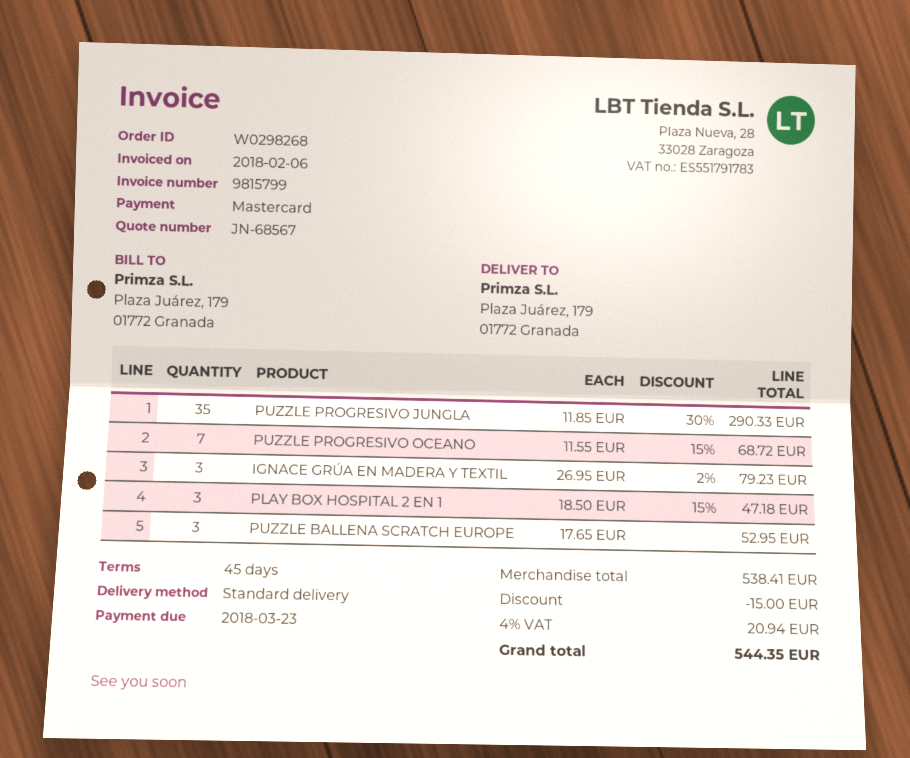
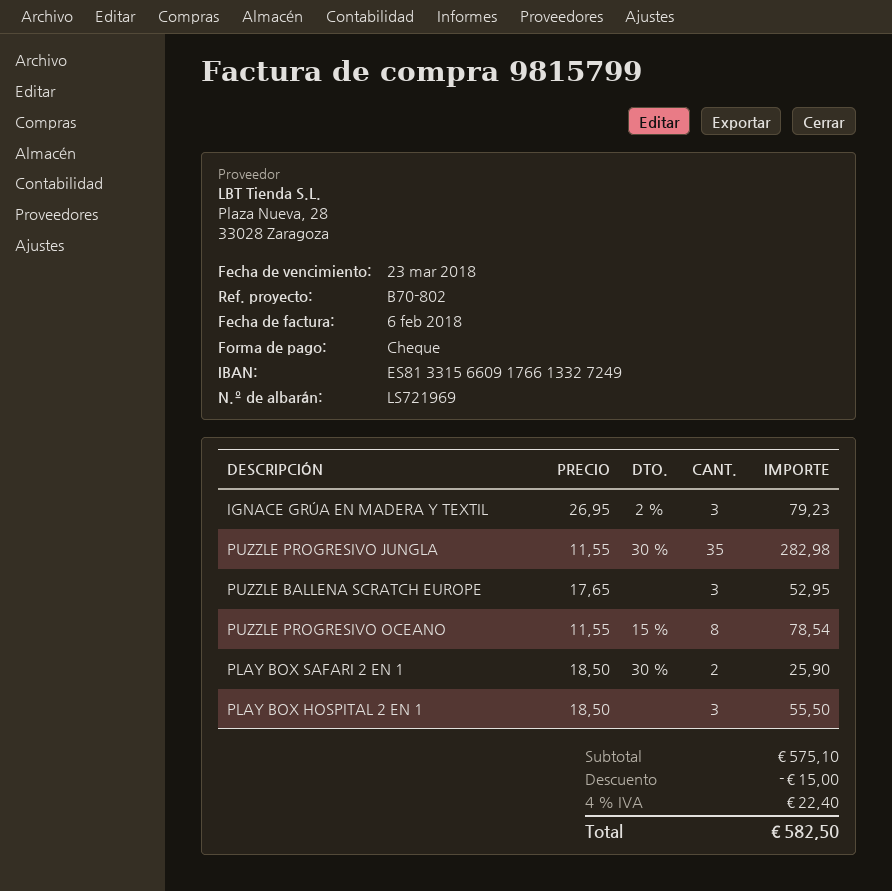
payment method: Mastercard -> cheque
PUZZLE PROGRESIVO JUNGLA: 35 x 11.85 - 30% = 290.33 -> 35 x 11.55 - 30% = 282.98
PUZZLE PROGRESIVO OCEANO: 7 x 11.55 - 15% = 68.72 -> 8 x 11.55 - 15% = 78.54
PLAY BOX HOSPITAL 2 EN 1: 3 x 18.50 - 15% = 47.18 -> 3 x 18.50 = 55.50
PLAY BOX SAFARI 2 EN 1: none -> 2 x 18.50 - 30% = 25.90
subtotal: 538.41 -> 575.10
tax: 4% = 20.94 -> 4% = 22.40
total: 544.35 -> 582.50

